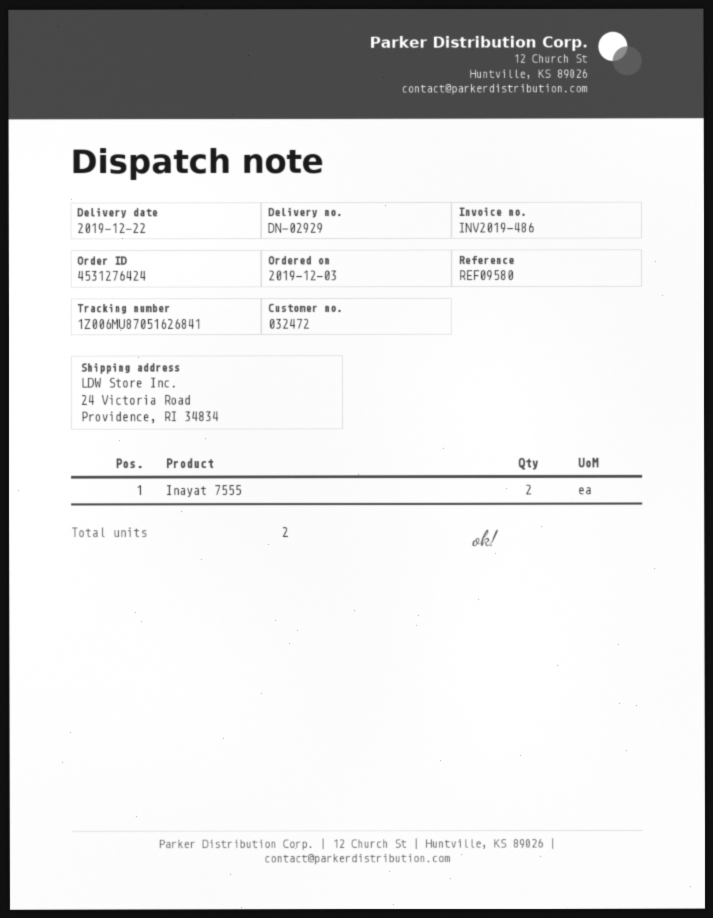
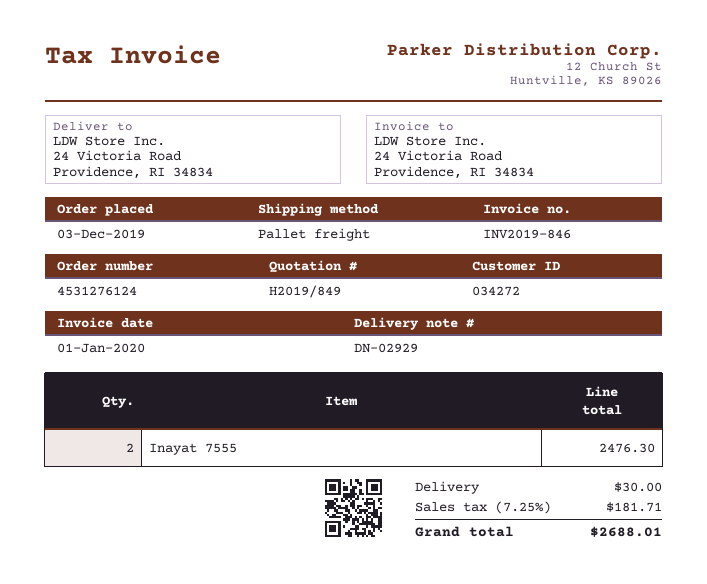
order number: 4531276424 -> 4531276124
invoice number: INV2019-486 -> INV2019-846
customer number: 032472 -> 034272

